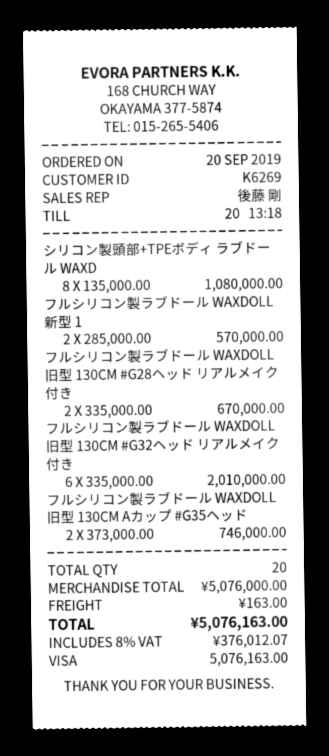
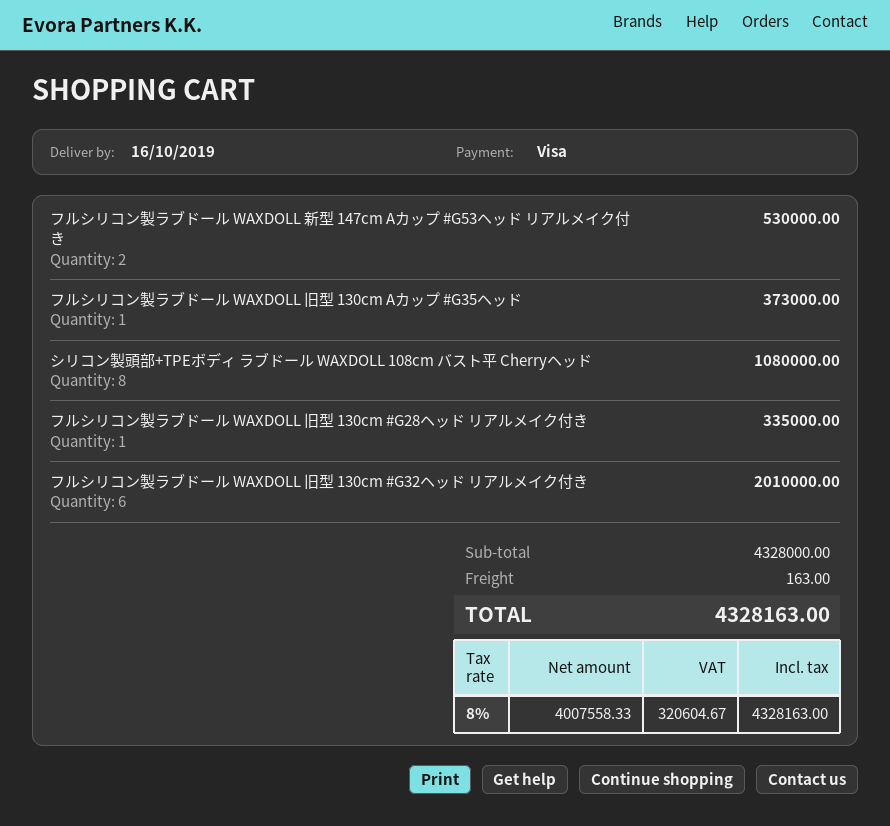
フルシリコン製ラブドール WAXDOLL 新型 1: 2 for 570000.00 -> 2 for 530000.00
フルシリコン製ラブドール WAXDOLL 旧型 130CM #G28ヘッド リアルメイク付き: 2 for 670000.00 -> 1 for 335000.00
フルシリコン製ラブドール WAXDOLL 旧型 130CM Aカップ #G35ヘッド: 2 for 746000.00 -> 1 for 373000.00
subtotal: 5076000.00 -> 4328000.00
tax: 8% = 376012.07 -> 8% = 320604.67
total: 5076163.00 -> 4328163.00

